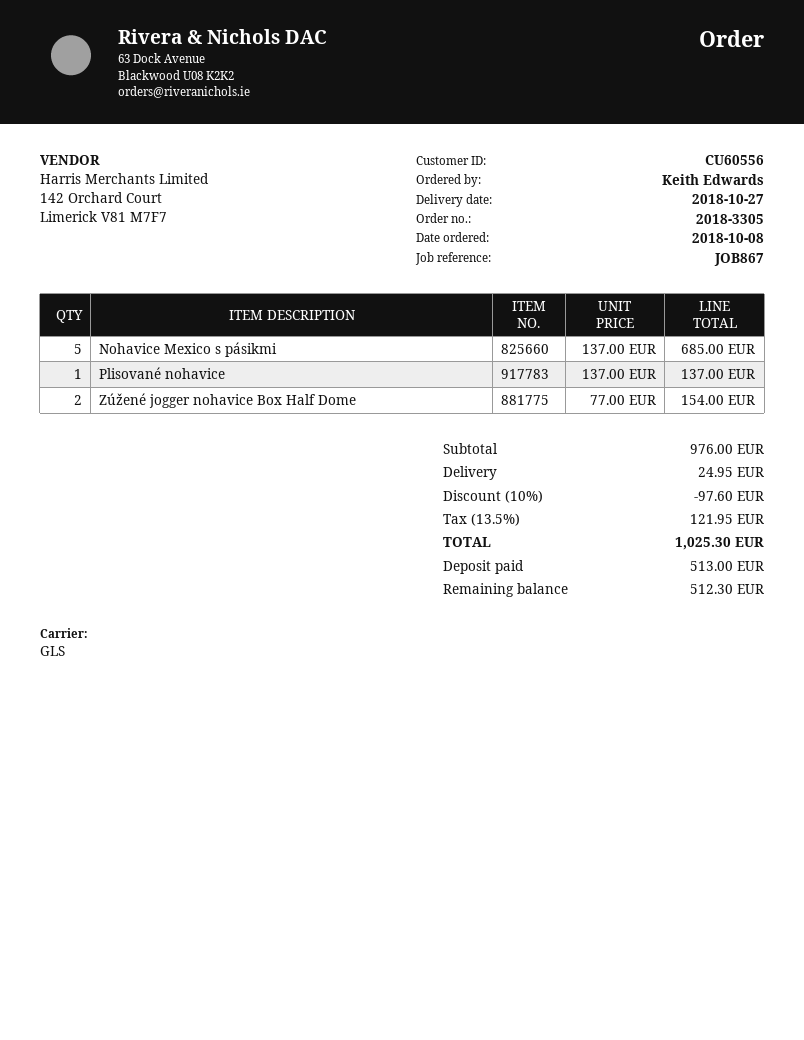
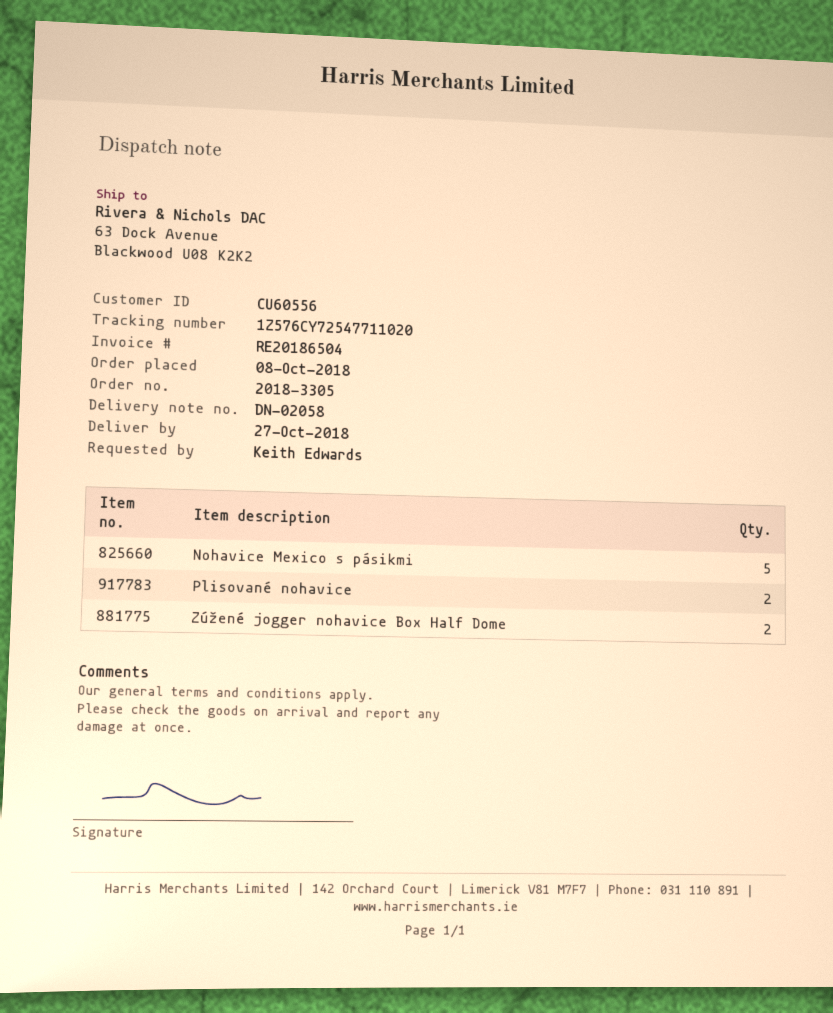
Plisované nohavice: 1 -> 2

